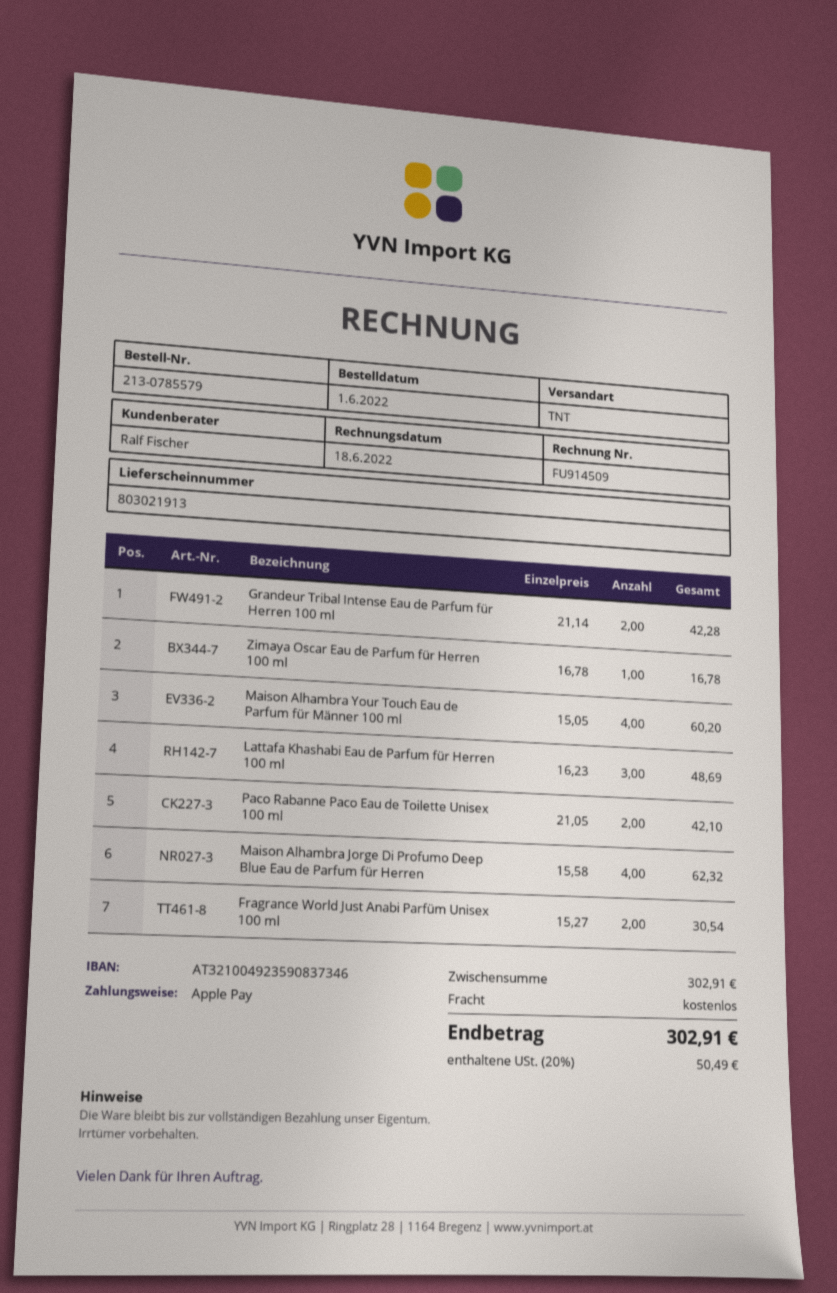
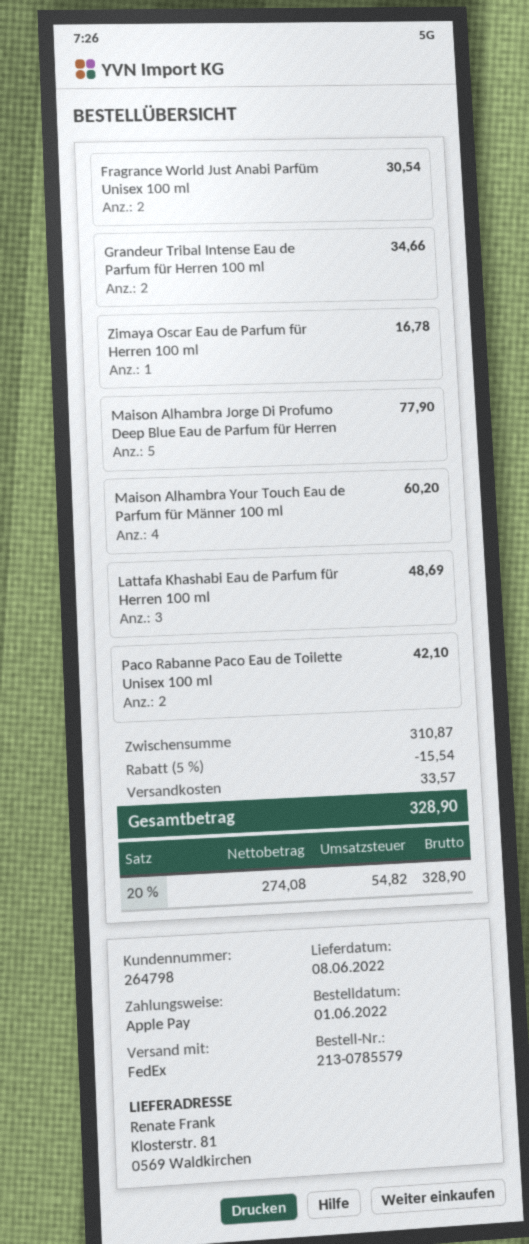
shipping method: TNT -> FedEx
Grandeur Tribal Intense Eau de Parfum für Herren 100 ml: 2 for 42.28 -> 2 for 34.66
Maison Alhambra Jorge Di Profumo Deep Blue Eau de Parfum für Herren: 4 for 62.32 -> 5 for 77.90
subtotal: 302.91 -> 310.87
discount: none -> 5% = 15.54
shipping: 0.00 -> 33.57
tax: 20% = 50.49 -> 20% = 54.82
total: 302.91 -> 328.90

